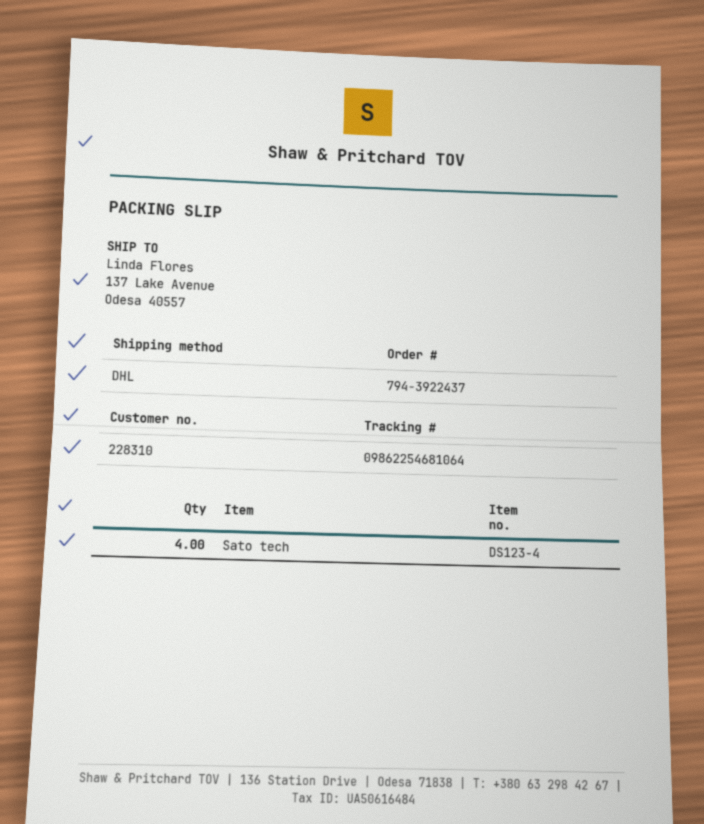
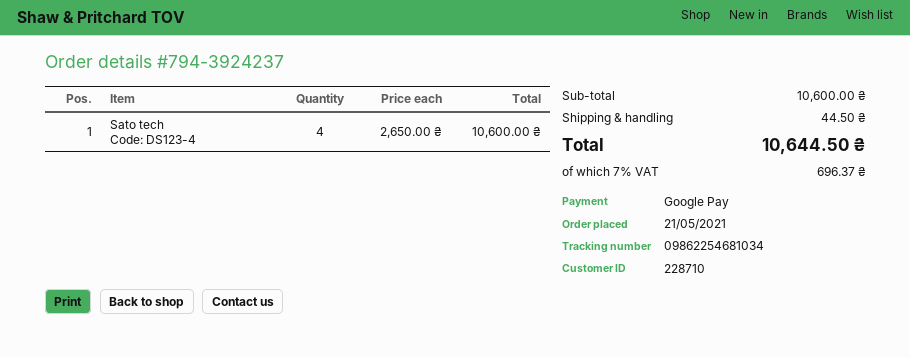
order number: 794-3922437 -> 794-3924237
customer number: 228310 -> 228710
tracking number: 09862254681064 -> 09862254681034

